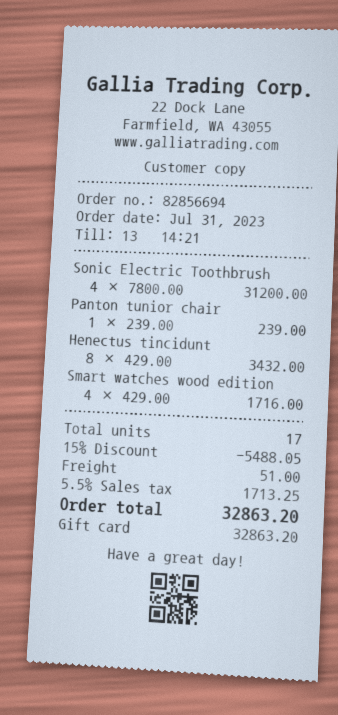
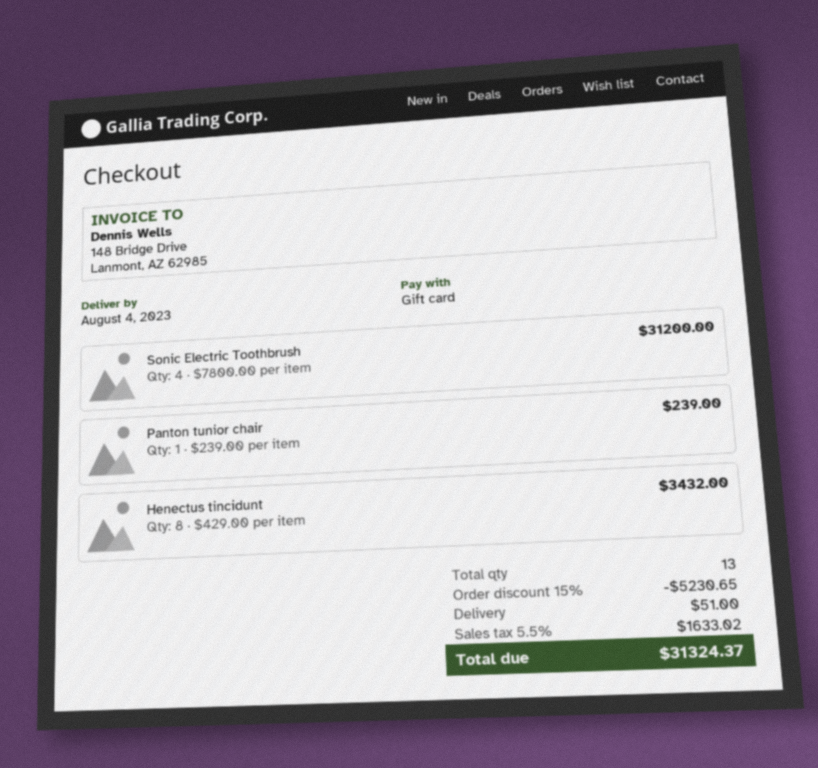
Smart watches wood edition: 4 x 429.00 = 1716.00 -> none
total quantity: 17 -> 13
discount: 15% = 5488.05 -> 15% = 5230.65
tax: 5.5% = 1713.25 -> 5.5% = 1633.02
total: 32863.20 -> 31324.37

